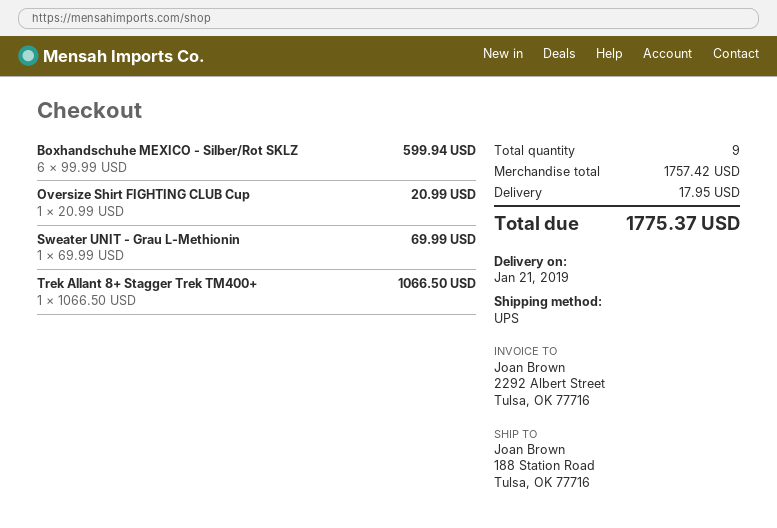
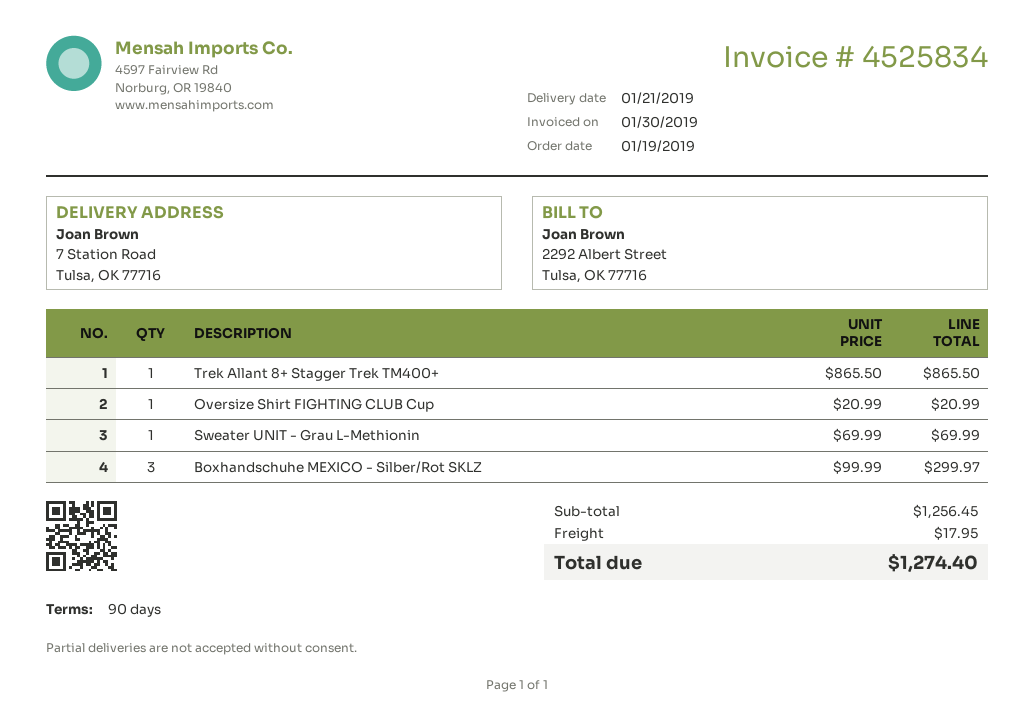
ship to: 188 Station Road, Tulsa, OK 77716 -> 7 Station Road, Tulsa, OK 77716
Boxhandschuhe MEXICO - Silber/Rot SKLZ: 6 x 99.99 = 599.94 -> 3 x 99.99 = 299.97
Trek Allant 8+ Stagger Trek TM400+: 1 x 1066.50 = 1066.50 -> 1 x 865.50 = 865.50
subtotal: 1757.42 -> 1256.45
total: 1775.37 -> 1274.40

